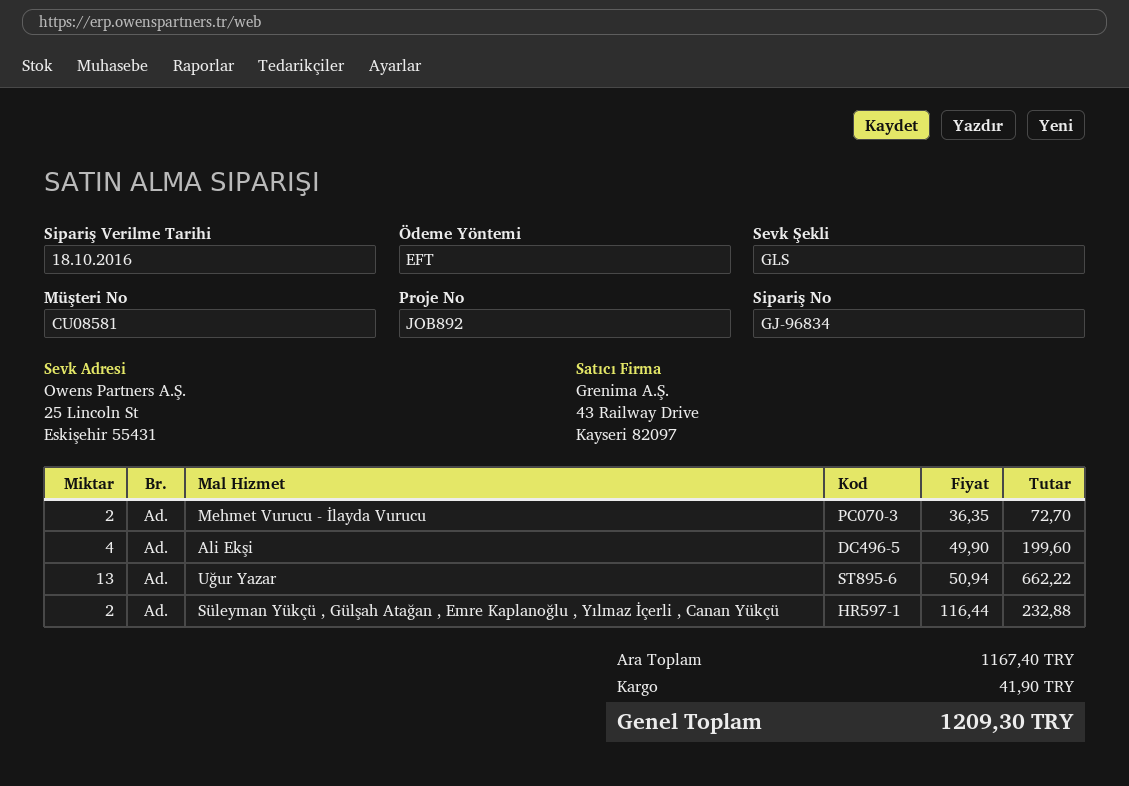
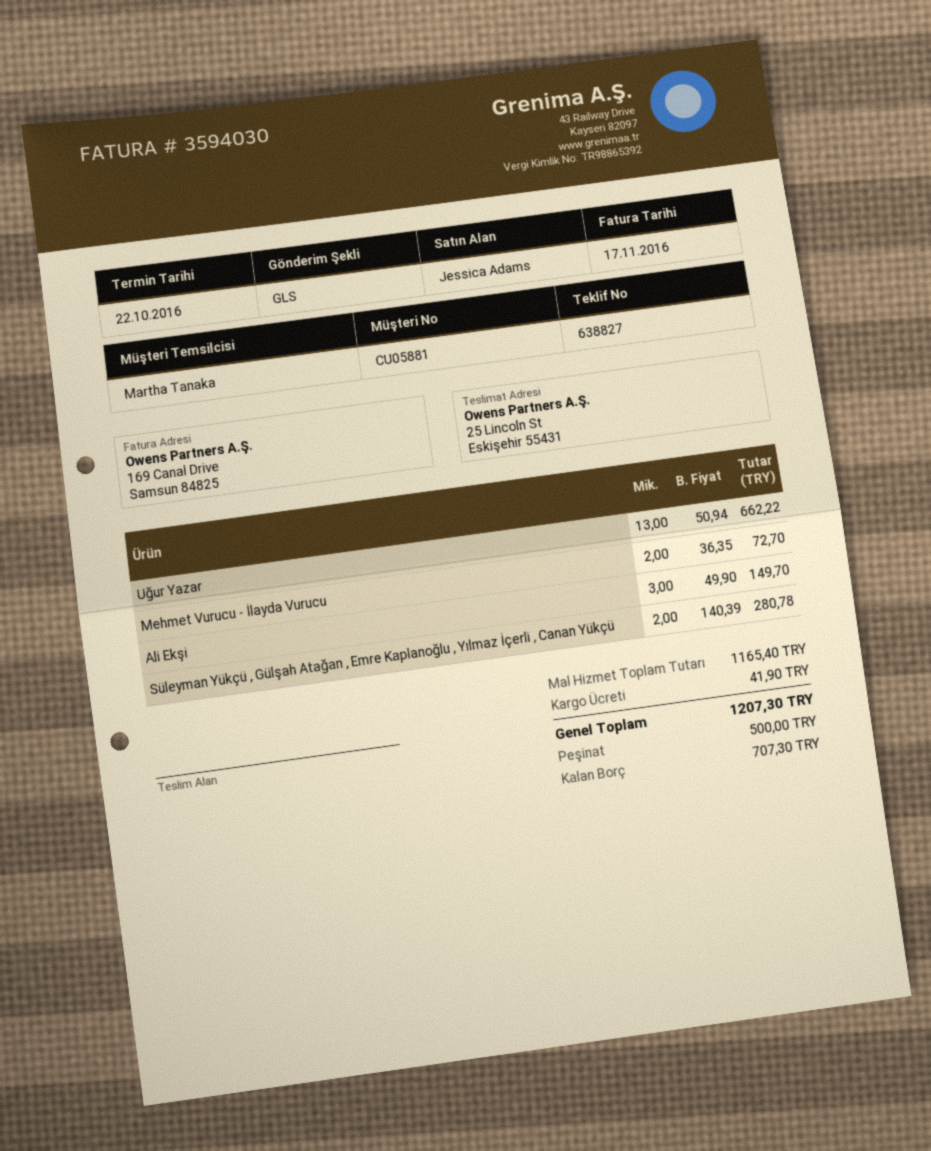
customer number: CU08581 -> CU05881
Ali Ekşi: 4 x 49.90 = 199.60 -> 3 x 49.90 = 149.70
Süleyman Yükçü , Gülşah Atağan , Emre Kaplanoğlu , Yılmaz İçerli , Canan Yükçü: 2 x 116.44 = 232.88 -> 2 x 140.39 = 280.78
subtotal: 1167.40 -> 1165.40
total: 1209.30 -> 1207.30

